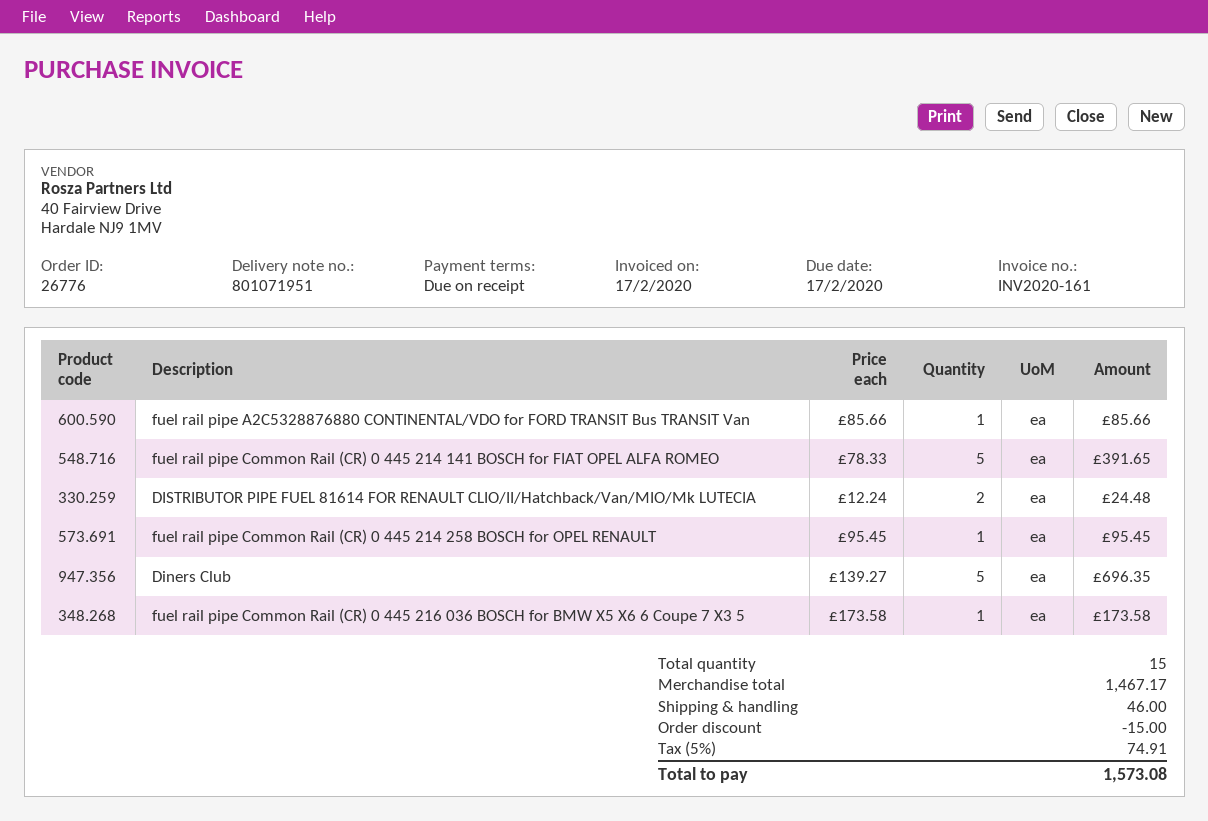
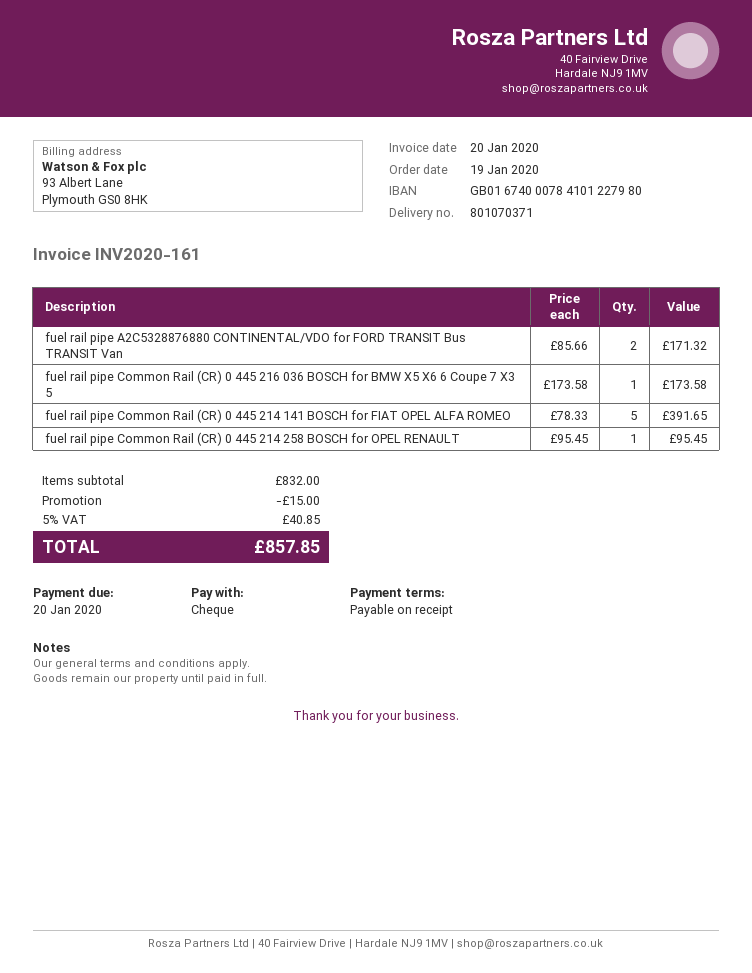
delivery note number: 801071951 -> 801070371
invoice date: 2020-02-17 -> 2020-01-20
due date: 2020-02-17 -> 2020-01-20
fuel rail pipe A2C5328876880 CONTINENTAL/VDO for FORD TRANSIT Bus TRANSIT Van: 1 x 85.66 = 85.66 -> 2 x 85.66 = 171.32
DISTRIBUTOR PIPE FUEL 81614 FOR RENAULT CLIO/II/Hatchback/Van/MIO/Mk LUTECIA: 2 x 12.24 = 24.48 -> none
Diners Club: 5 x 139.27 = 696.35 -> none
subtotal: 1467.17 -> 832.00
shipping: 46.00 -> none
tax: 5% = 74.91 -> 5% = 40.85
total: 1573.08 -> 857.85

